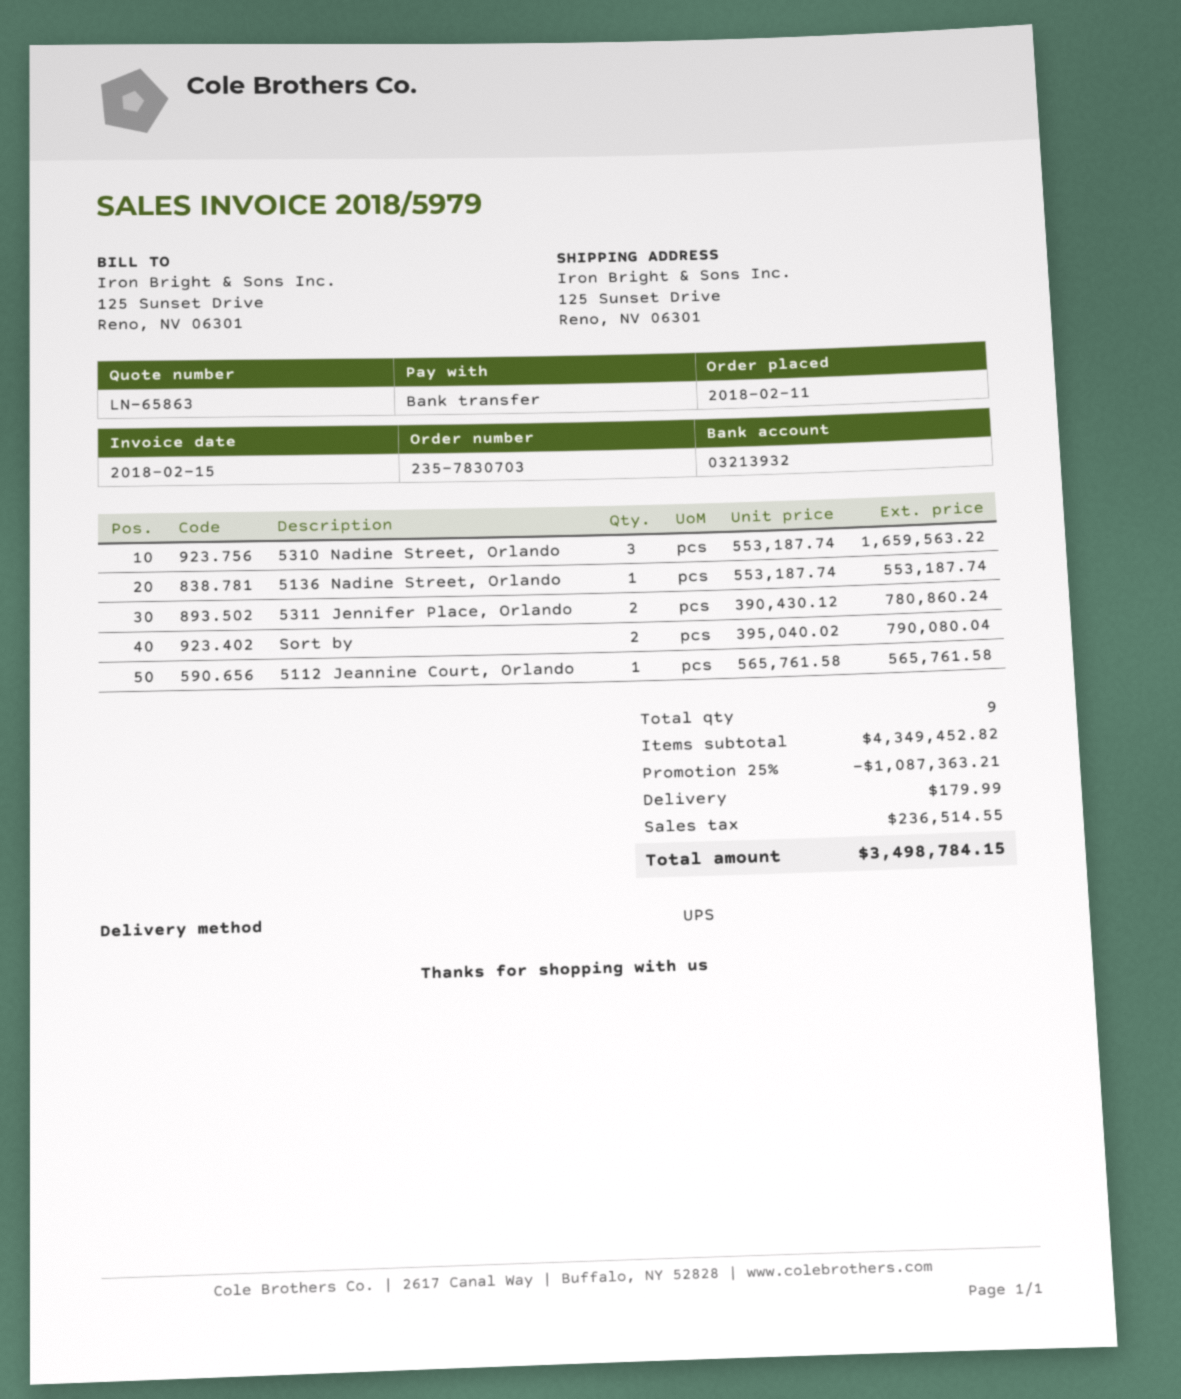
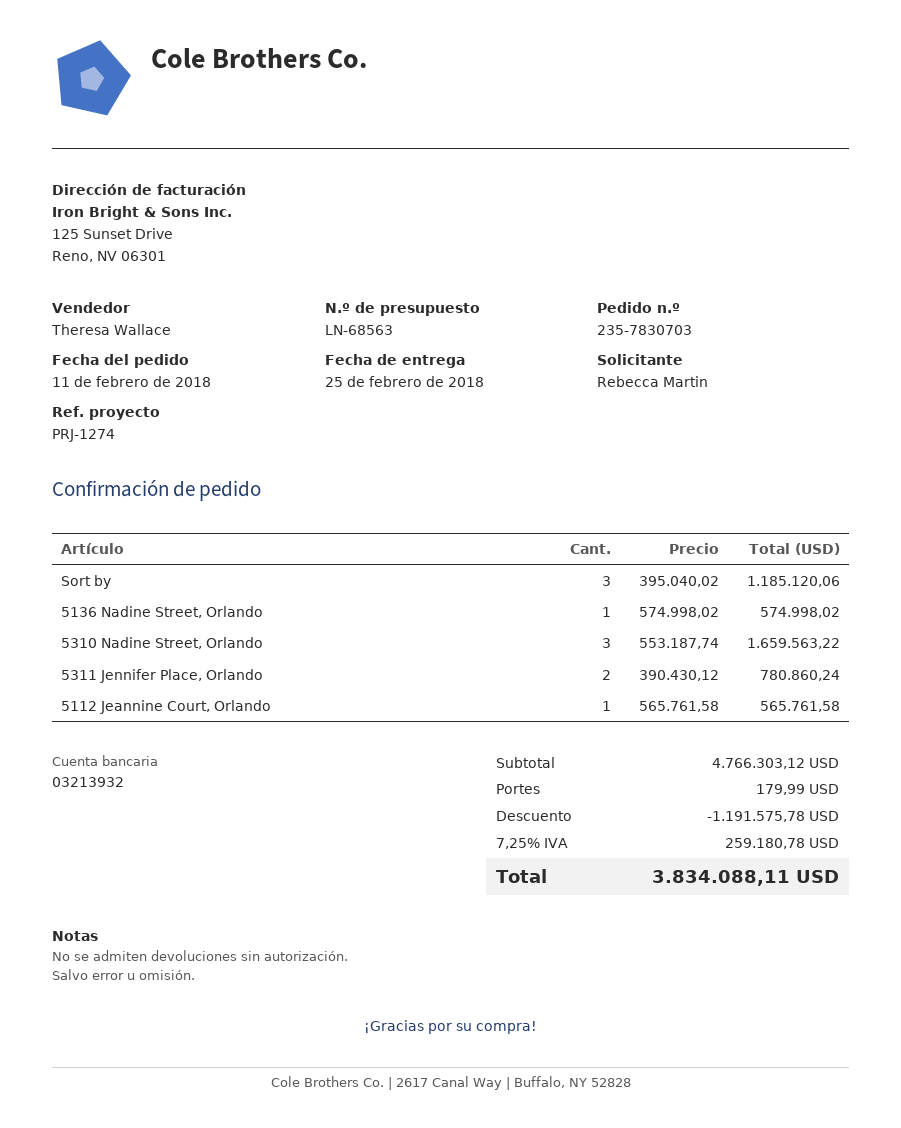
quote number: LN-65863 -> LN-68563
5136 Nadine Street, Orlando: 1 x 553187.74 = 553187.74 -> 1 x 574998.02 = 574998.02
Sort by: 2 x 395040.02 = 790080.04 -> 3 x 395040.02 = 1185120.06
subtotal: 4349452.82 -> 4766303.12
discount: 1087363.21 -> 1191575.78
tax: 236514.55 -> 259180.78
total: 3498784.15 -> 3834088.11

